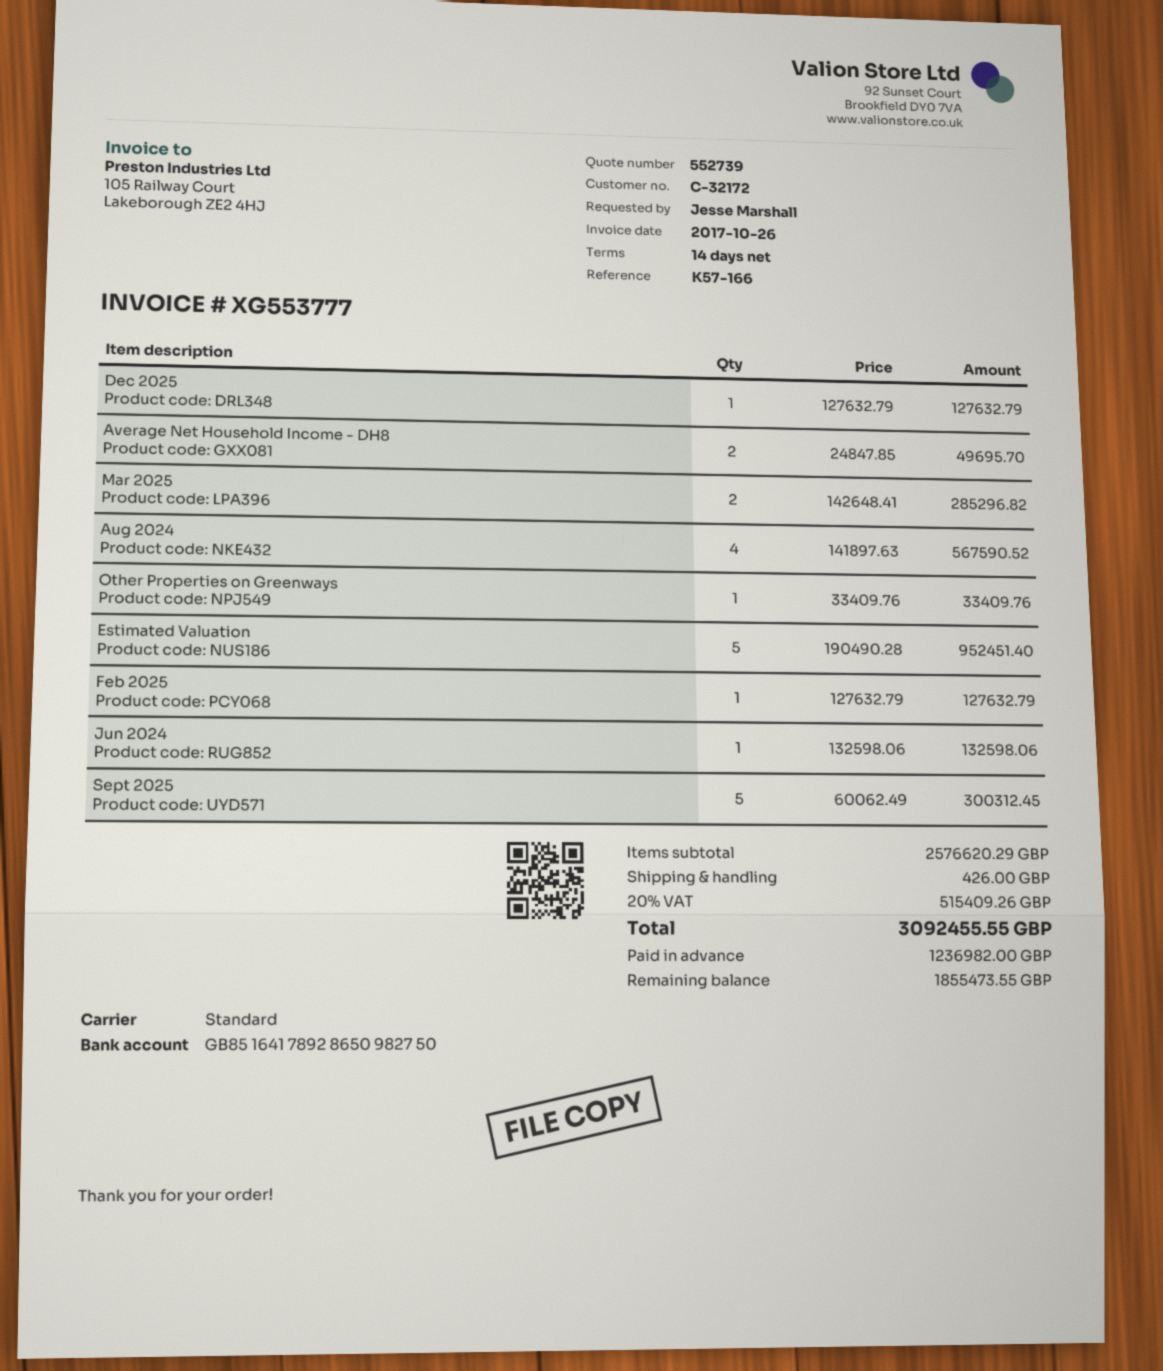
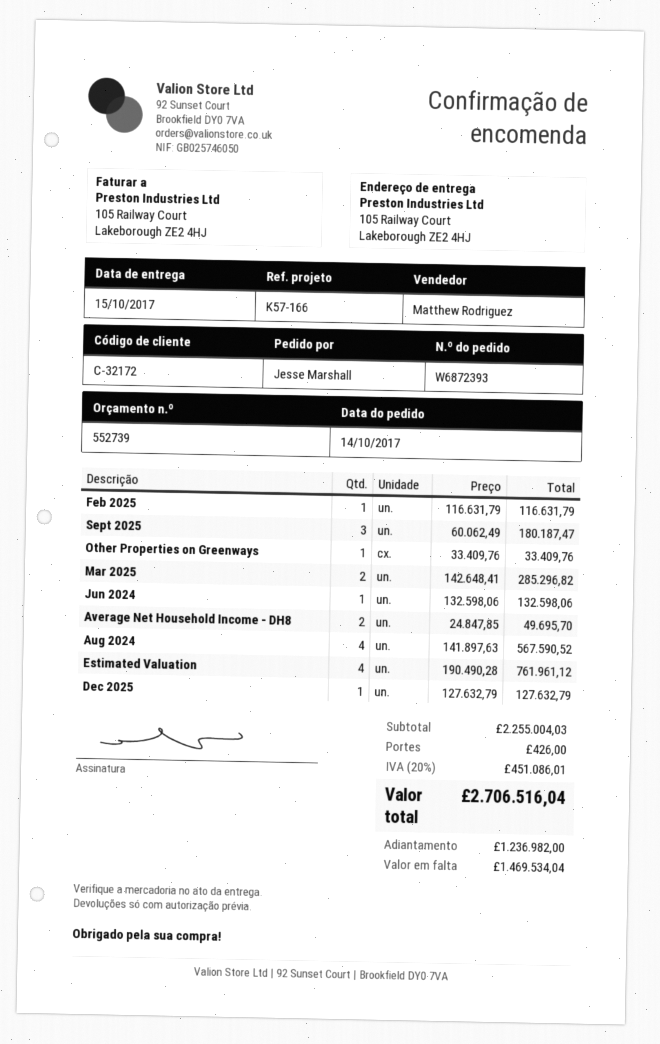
Estimated Valuation: 5 x 190490.28 = 952451.40 -> 4 x 190490.28 = 761961.12
Feb 2025: 1 x 127632.79 = 127632.79 -> 1 x 116631.79 = 116631.79
Sept 2025: 5 x 60062.49 = 300312.45 -> 3 x 60062.49 = 180187.47
subtotal: 2576620.29 -> 2255004.03
tax: 20% = 515409.26 -> 20% = 451086.01
total: 3092455.55 -> 2706516.04
balance: 1855473.55 -> 1469534.04

